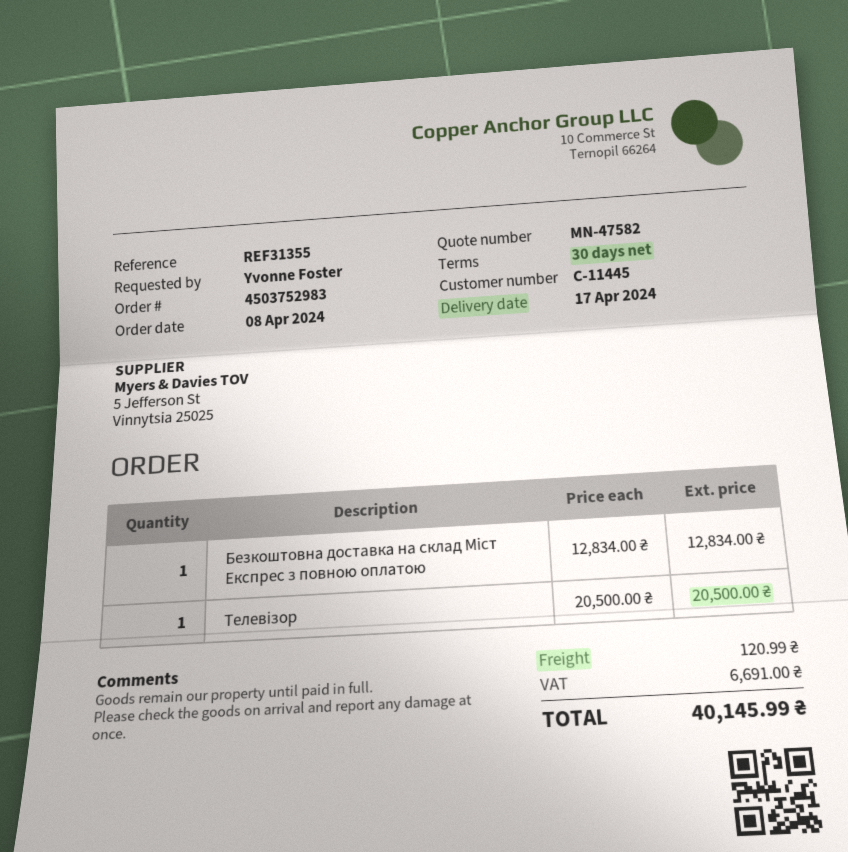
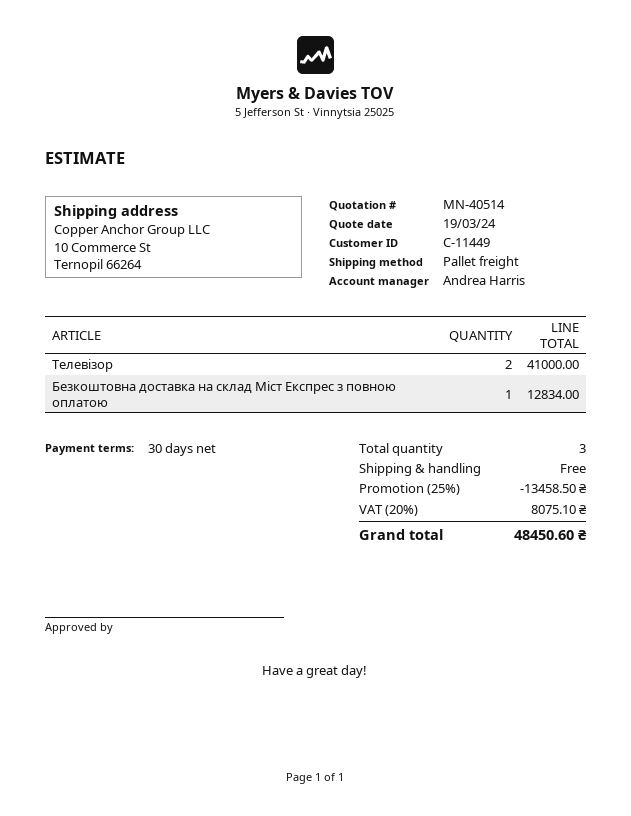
quote number: MN-47582 -> MN-40514
customer number: C-11445 -> C-11449
Телевізор: 1 for 20500.00 -> 2 for 41000.00
discount: none -> 25% = 13458.50
shipping: 120.99 -> 0.00
tax: 6691.00 -> 8075.10
total: 40145.99 -> 48450.60

